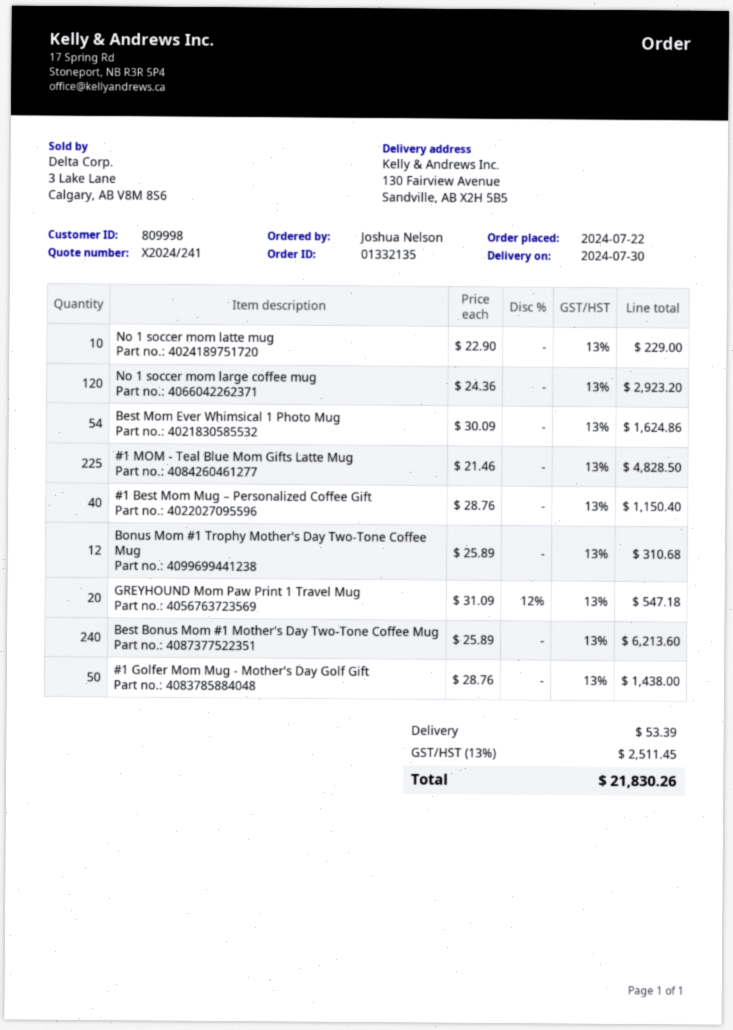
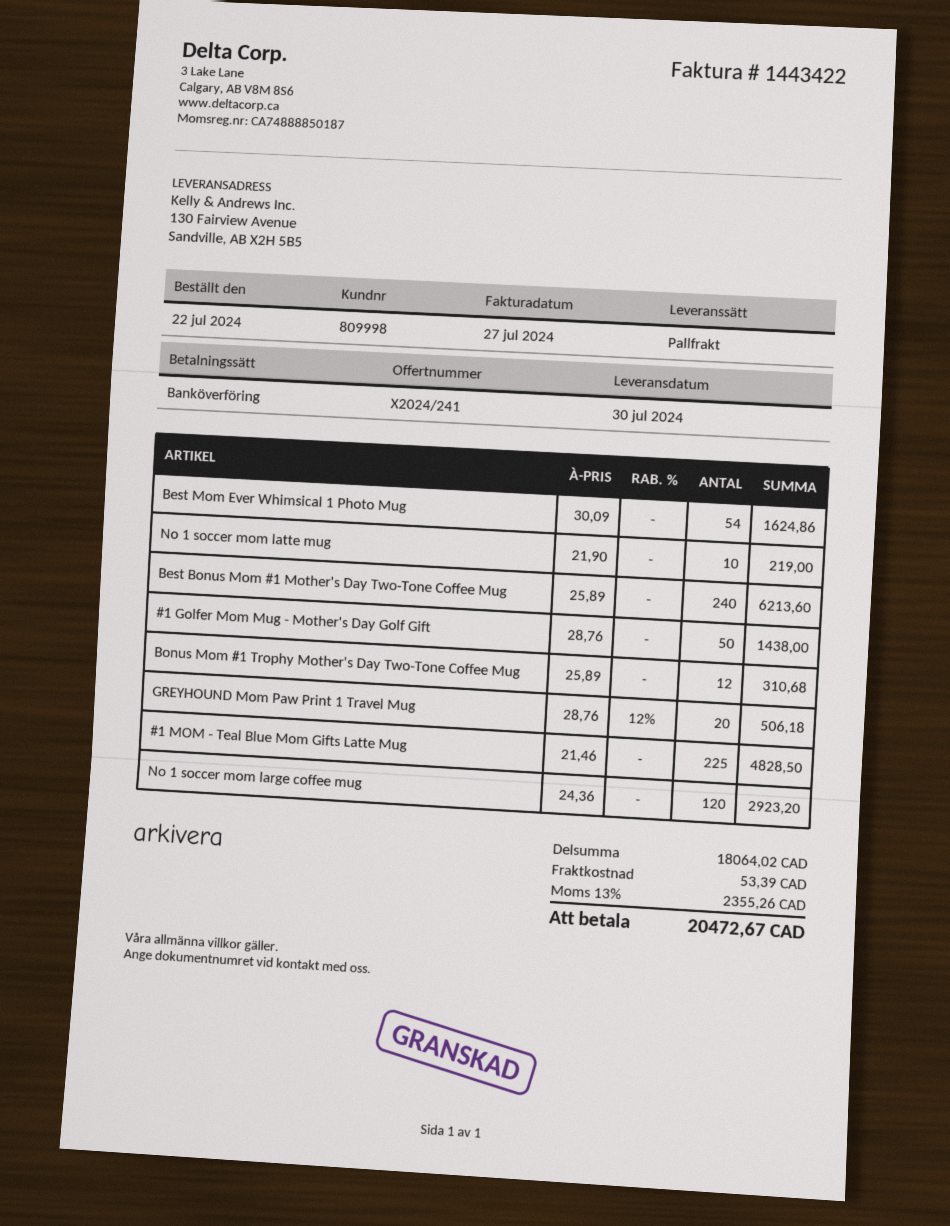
No 1 soccer mom latte mug: 10 x 22.90 = 229.00 -> 10 x 21.90 = 219.00
#1 Best Mom Mug – Personalized Coffee Gift: 40 x 28.76 = 1150.40 -> none
GREYHOUND Mom Paw Print 1 Travel Mug: 20 x 31.09 - 12% = 547.18 -> 20 x 28.76 - 12% = 506.18
tax: 13% = 2511.45 -> 13% = 2355.26
total: 21830.26 -> 20472.67

